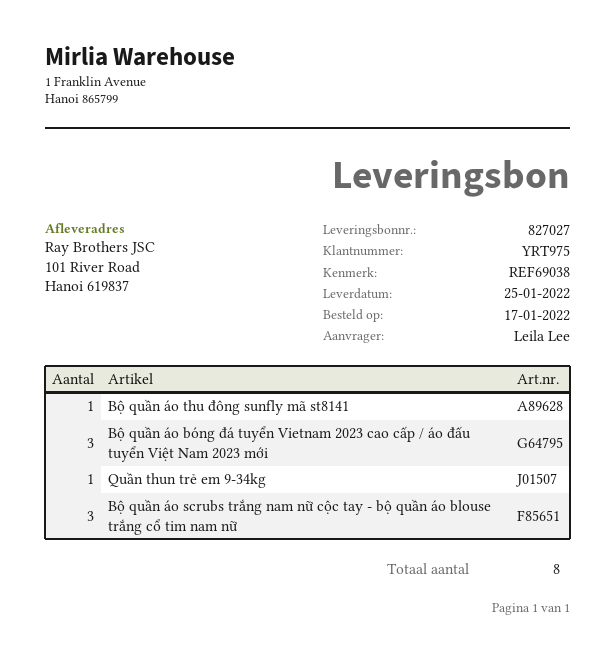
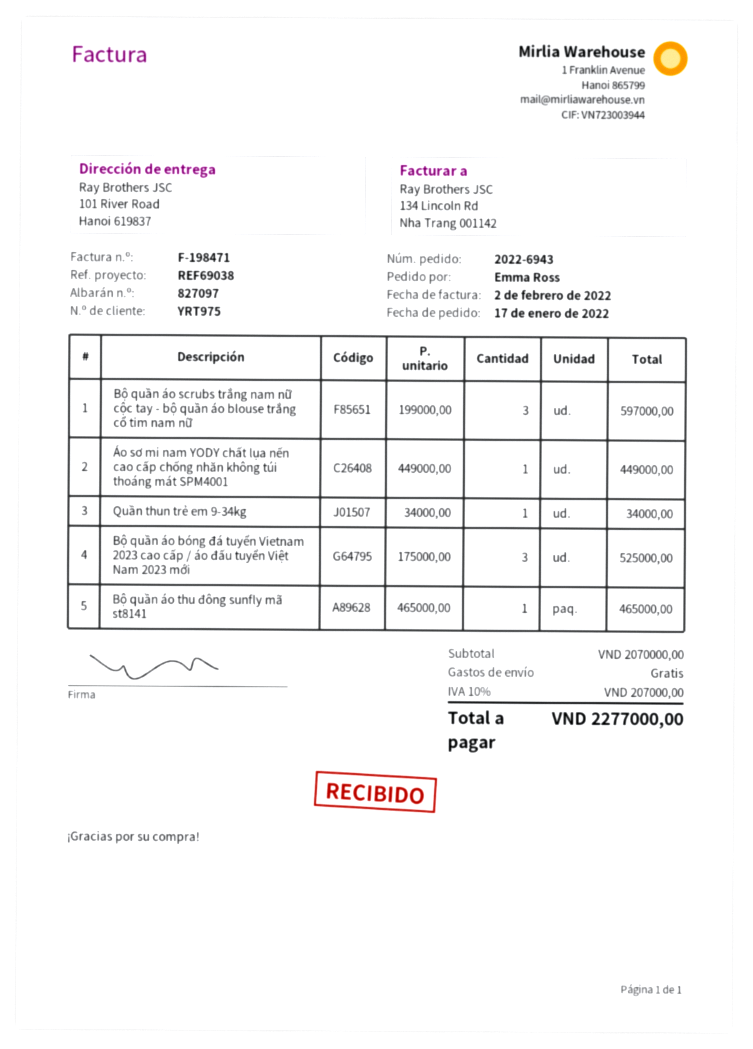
delivery note number: 827027 -> 827097
ordered by: Leila Lee -> Emma Ross
Áo sơ mi nam YODY chất lụa nến cao cấp chống nhăn không túi thoáng mát SPM4001: none -> 1

